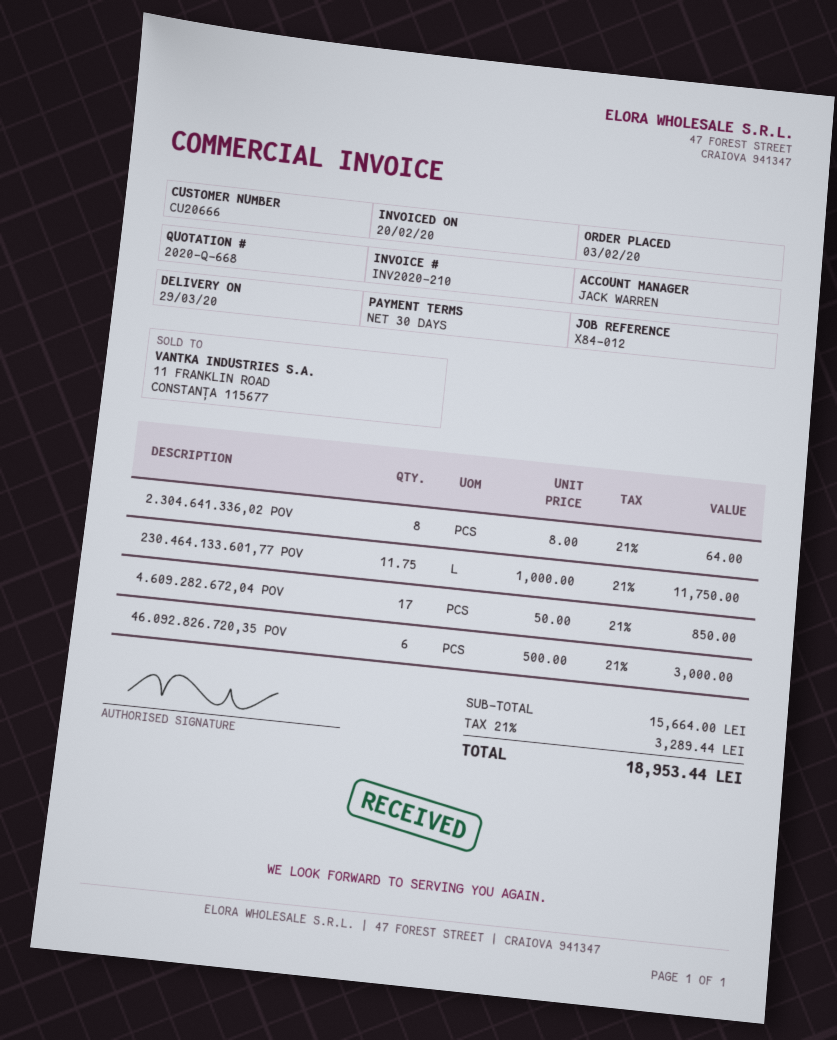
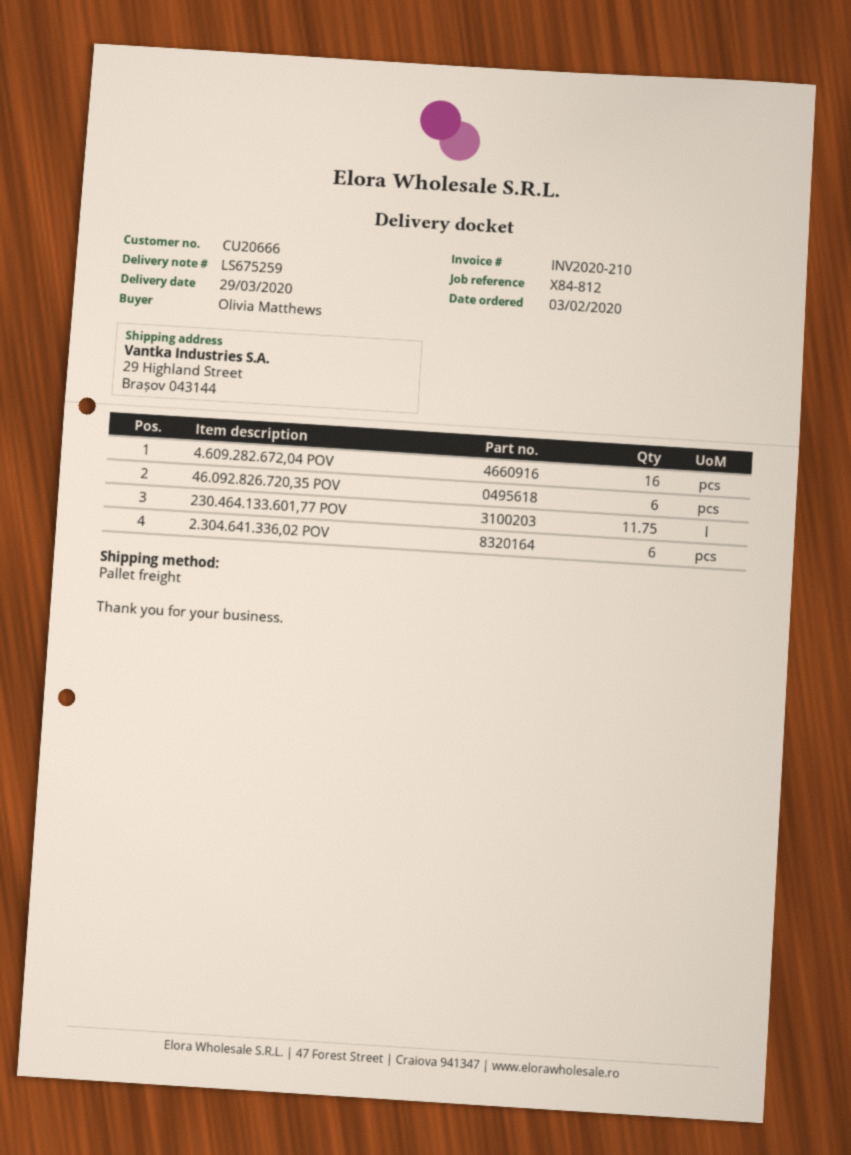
reference: X84-012 -> X84-812
2.304.641.336,02 POV: 8 -> 6
4.609.282.672,04 POV: 17 -> 16

